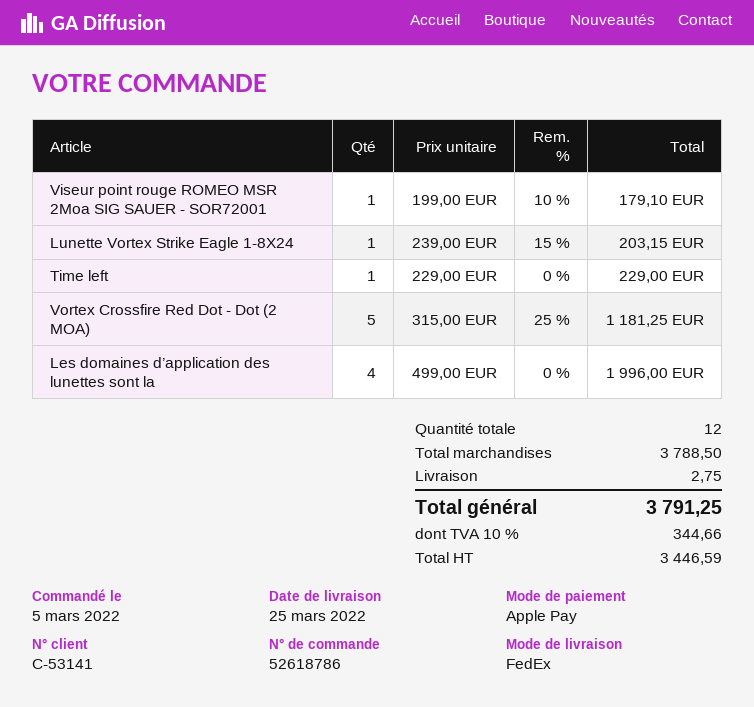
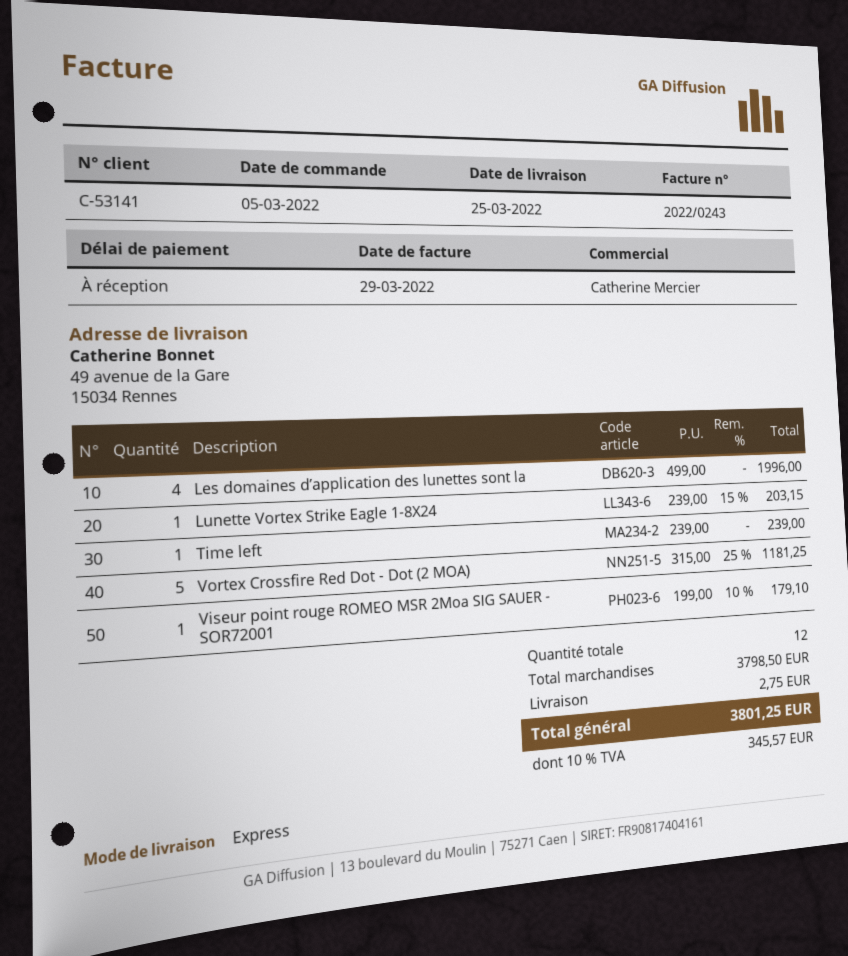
shipping method: FedEx -> express
Time left: 1 x 229.00 = 229.00 -> 1 x 239.00 = 239.00
subtotal: 3788.50 -> 3798.50
tax: 10% = 344.66 -> 10% = 345.57
total: 3791.25 -> 3801.25

